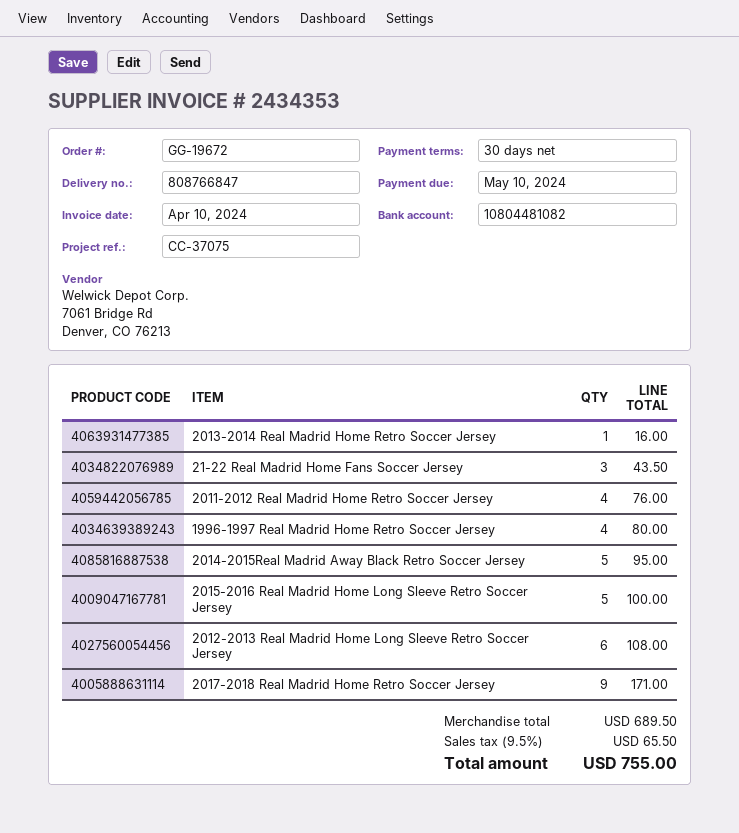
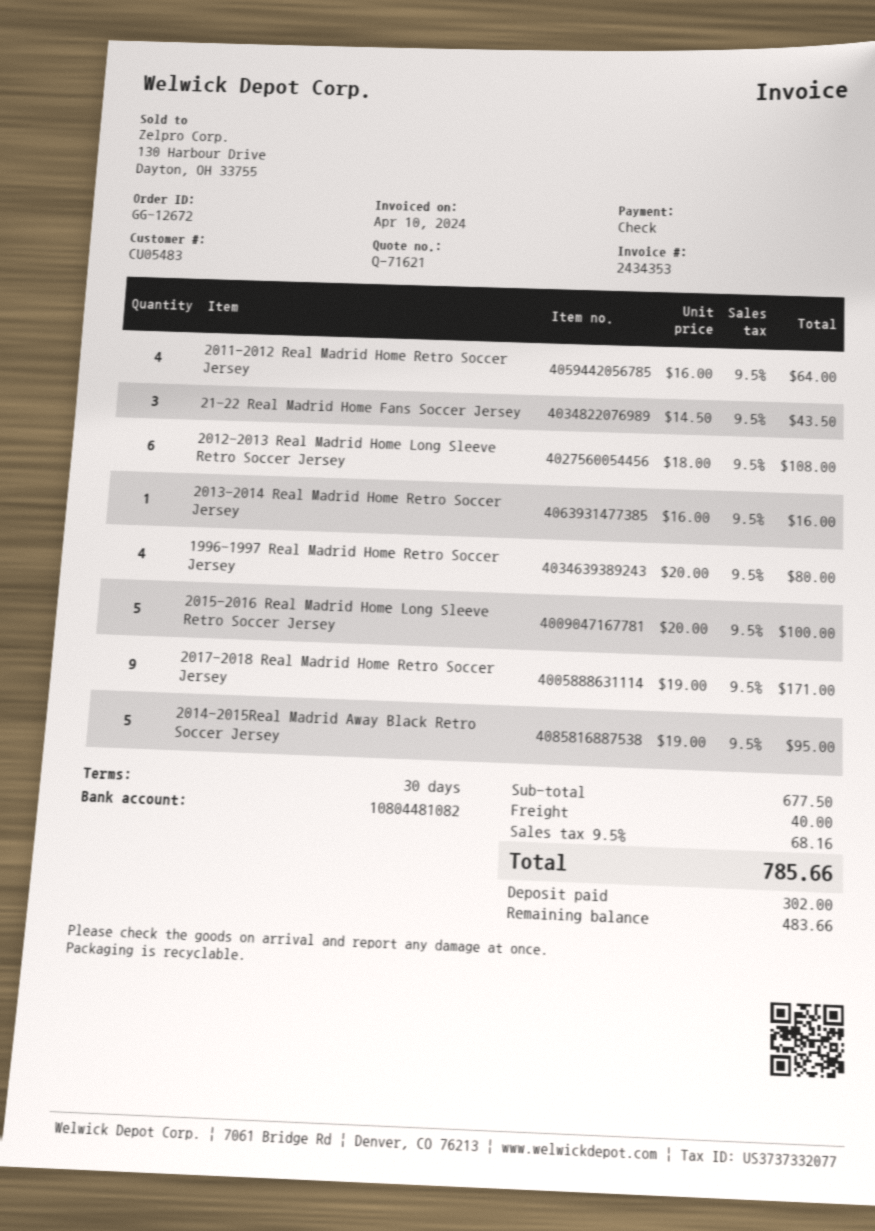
order number: GG-19672 -> GG-12672
2011-2012 Real Madrid Home Retro Soccer Jersey: 4 for 76.00 -> 4 for 64.00
subtotal: 689.50 -> 677.50
shipping: none -> 40.00
tax: 9.5% = 65.50 -> 9.5% = 68.16
total: 755.00 -> 785.66

